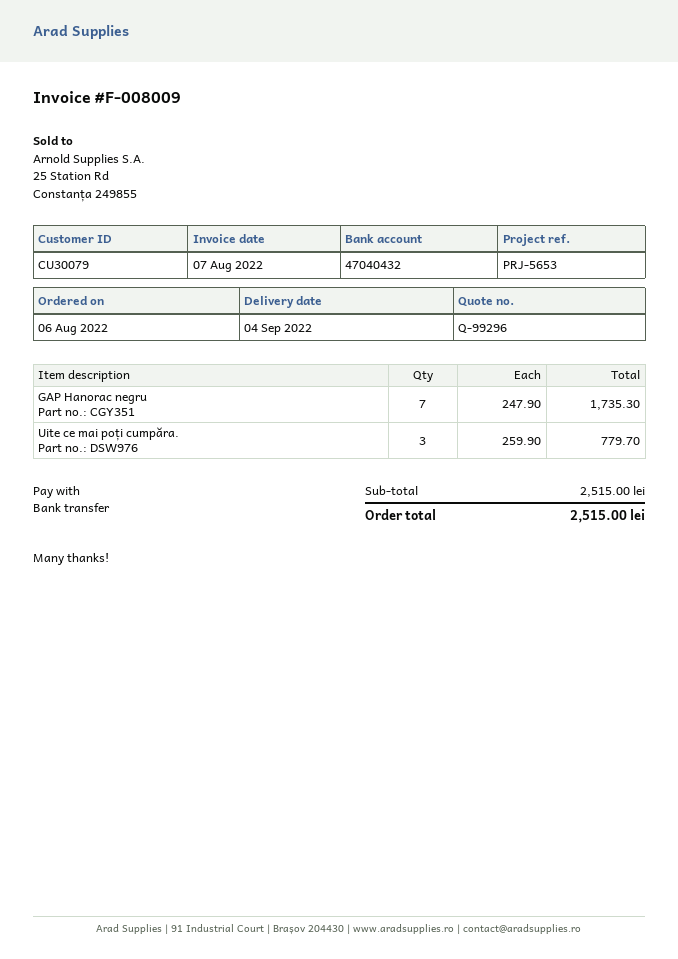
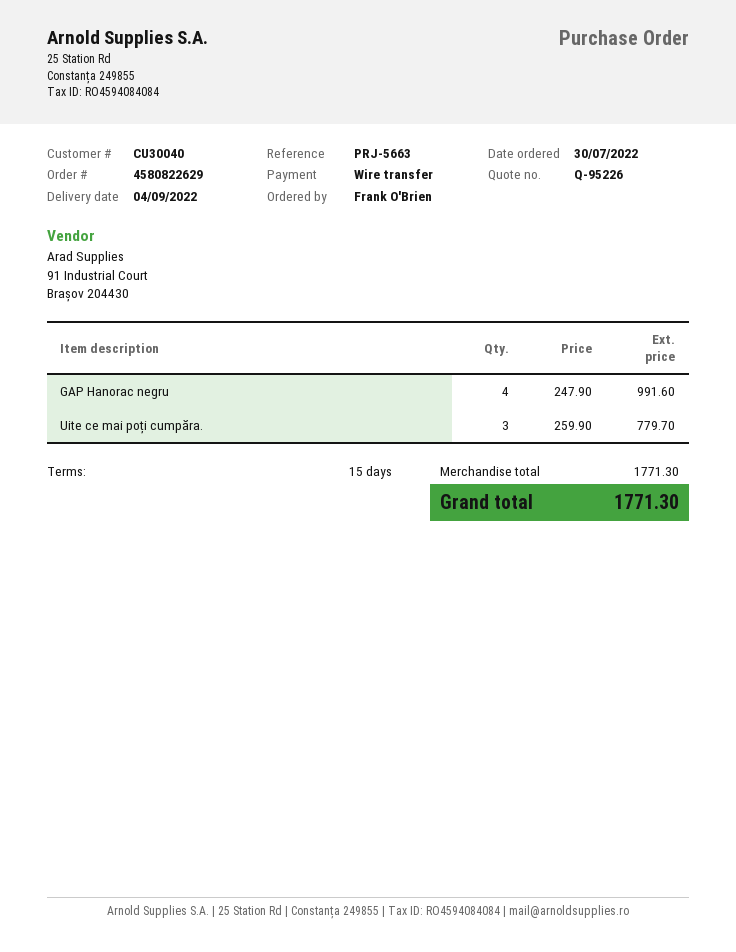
quote number: Q-99296 -> Q-95226
order date: 2022-08-06 -> 2022-07-30
customer number: CU30079 -> CU30040
reference: PRJ-5653 -> PRJ-5663
GAP Hanorac negru: 7 x 247.90 = 1735.30 -> 4 x 247.90 = 991.60
subtotal: 2515.00 -> 1771.30
total: 2515.00 -> 1771.30

